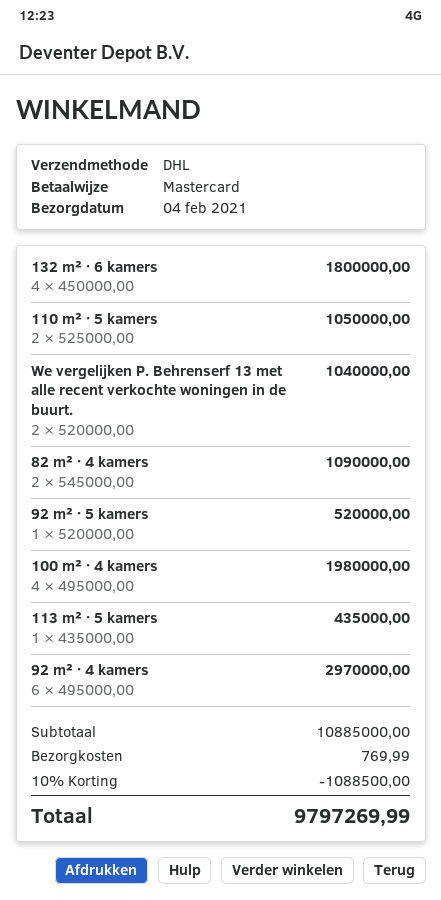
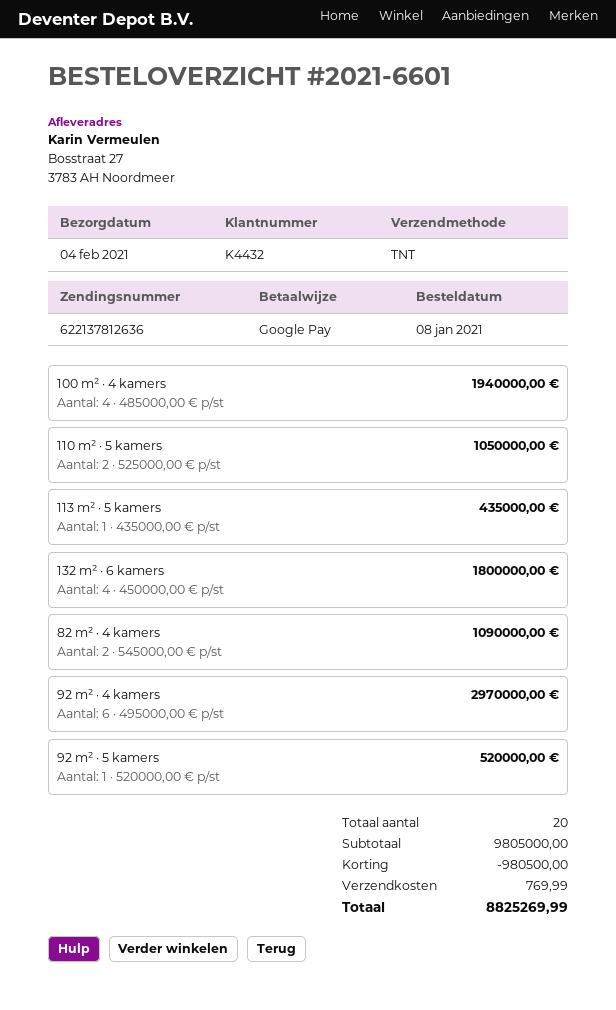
payment method: Mastercard -> Google Pay
shipping method: DHL -> TNT
We vergelijken P. Behrenserf 13 met alle recent verkochte woningen in de buurt.: 2 x 520000.00 = 1040000.00 -> none
100 m² · 4 kamers: 4 x 495000.00 = 1980000.00 -> 4 x 485000.00 = 1940000.00
subtotal: 10885000.00 -> 9805000.00
discount: 1088500.00 -> 980500.00
total: 9797269.99 -> 8825269.99

